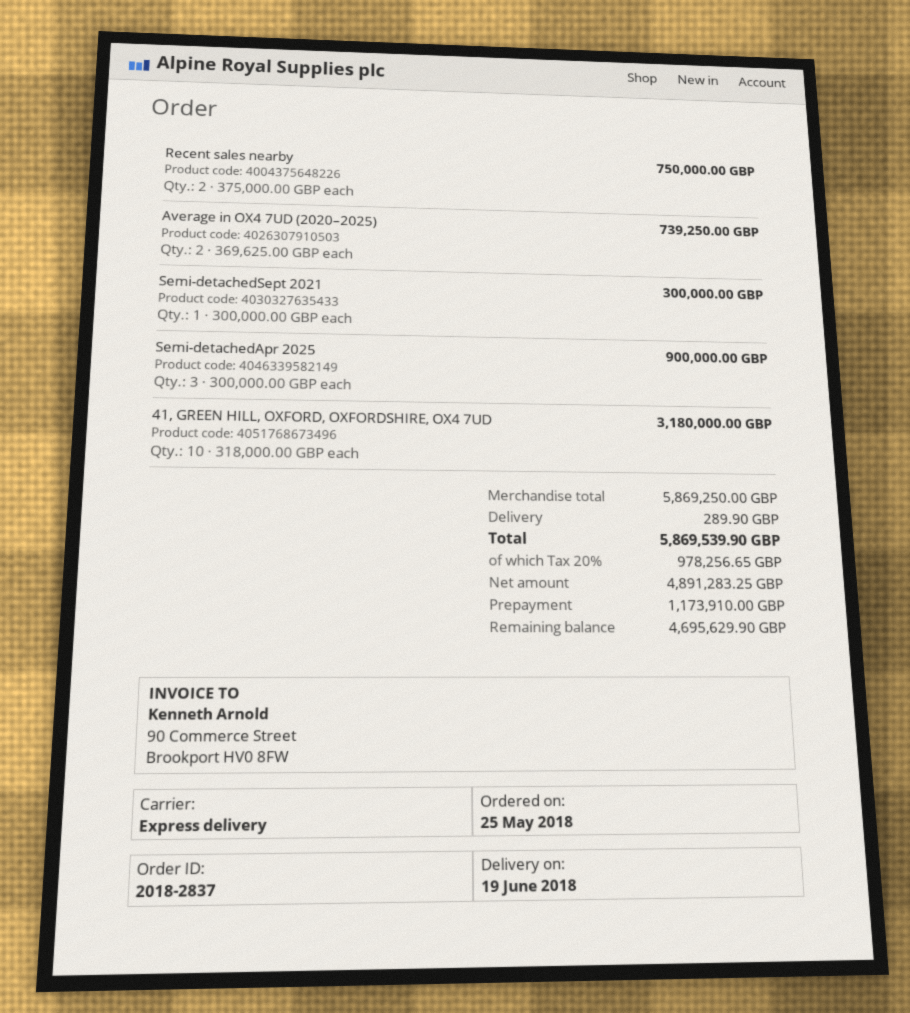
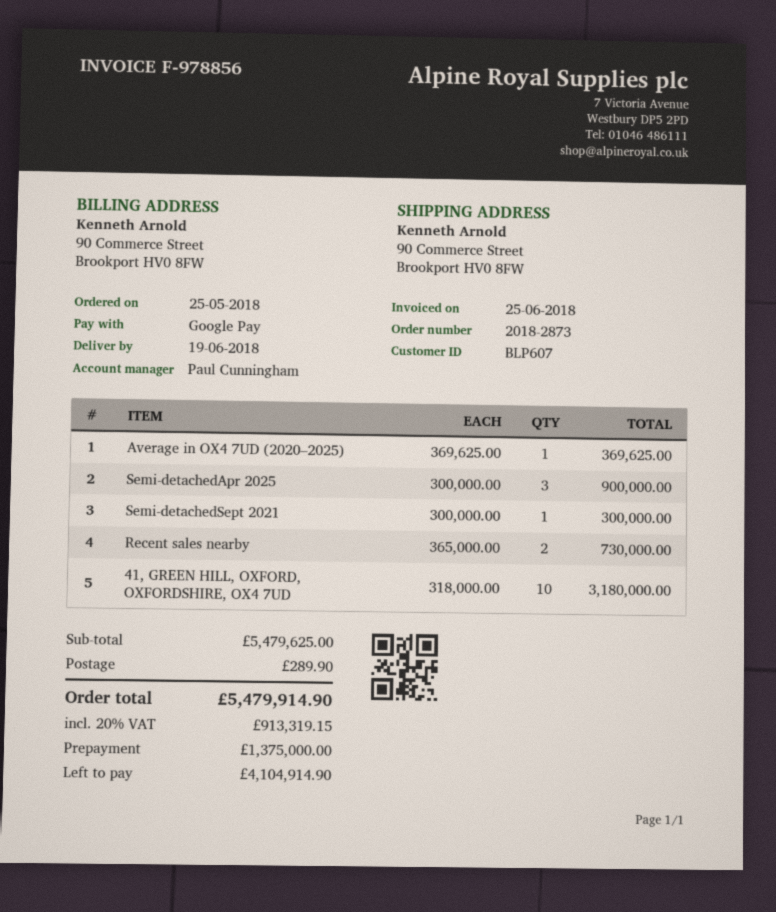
order number: 2018-2837 -> 2018-2873
Recent sales nearby: 2 x 375000.00 = 750000.00 -> 2 x 365000.00 = 730000.00
Average in OX4 7UD (2020–2025): 2 x 369625.00 = 739250.00 -> 1 x 369625.00 = 369625.00
subtotal: 5869250.00 -> 5479625.00
tax: 20% = 978256.65 -> 20% = 913319.15
total: 5869539.90 -> 5479914.90
deposit: 1173910.00 -> 1375000.00
balance: 4695629.90 -> 4104914.90

